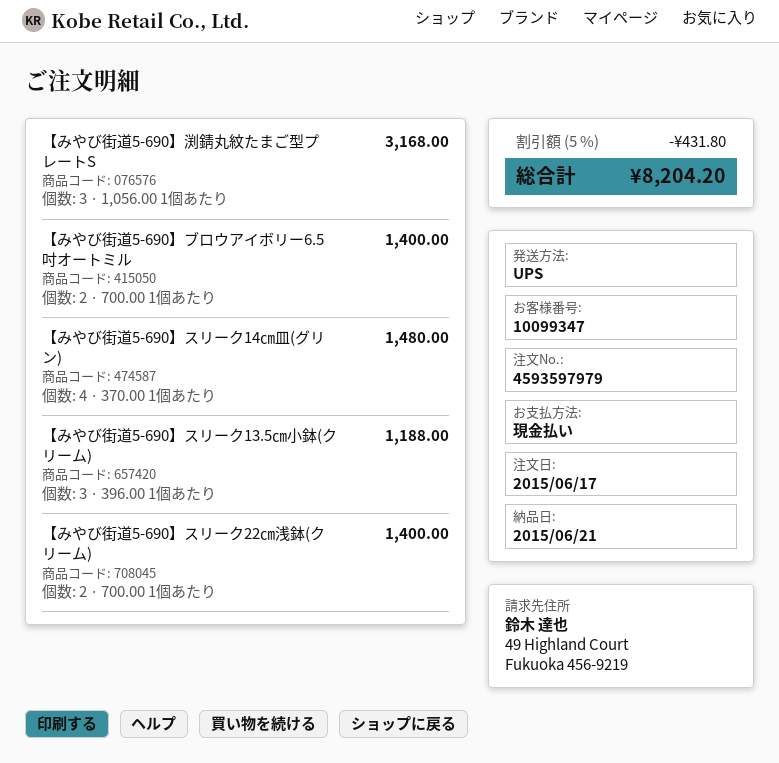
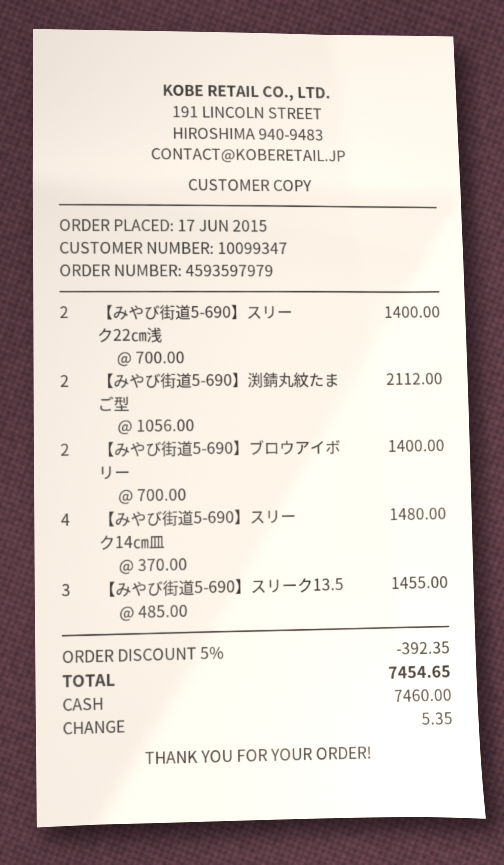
【みやび街道5-690】渕錆丸紋たまご型プレートS: 3 x 1056.00 = 3168.00 -> 2 x 1056.00 = 2112.00
【みやび街道5-690】スリーク13.5㎝小鉢(クリーム): 3 x 396.00 = 1188.00 -> 3 x 485.00 = 1455.00
discount: 5% = 431.80 -> 5% = 392.35
total: 8204.20 -> 7454.65

